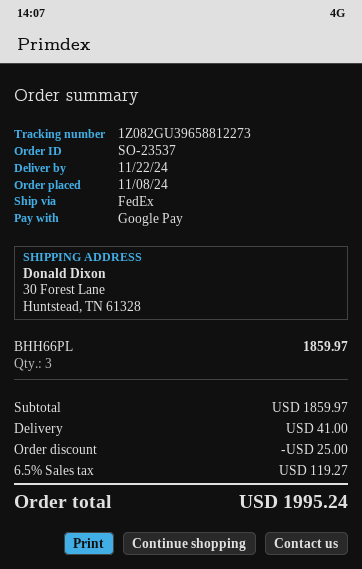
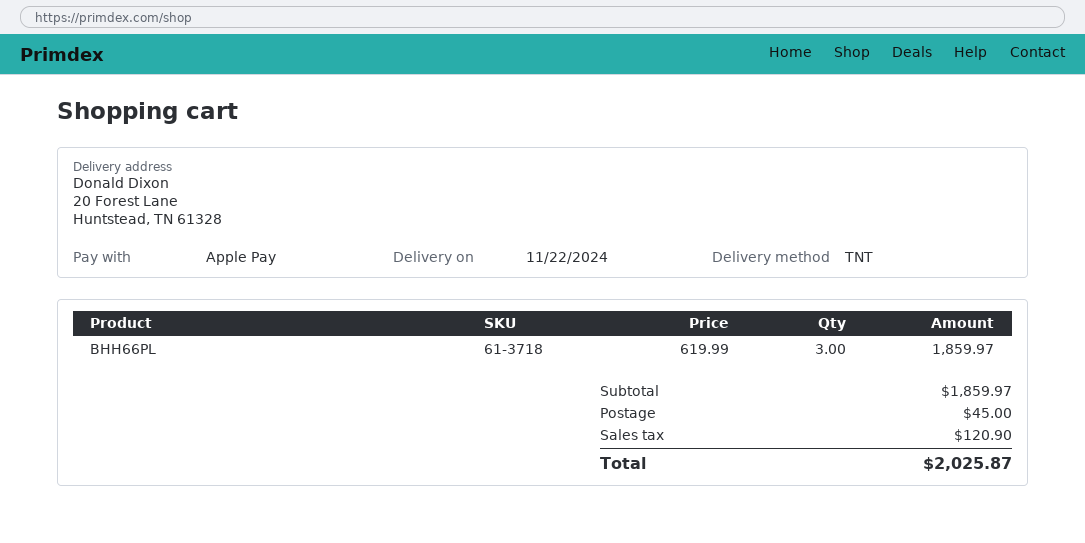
payment method: Google Pay -> Apple Pay
shipping method: FedEx -> TNT
ship to: 30 Forest Lane, Huntstead, TN 61328 -> 20 Forest Lane, Huntstead, TN 61328
discount: 25.00 -> none
shipping: 41.00 -> 45.00
tax: 119.27 -> 120.90
total: 1995.24 -> 2025.87

